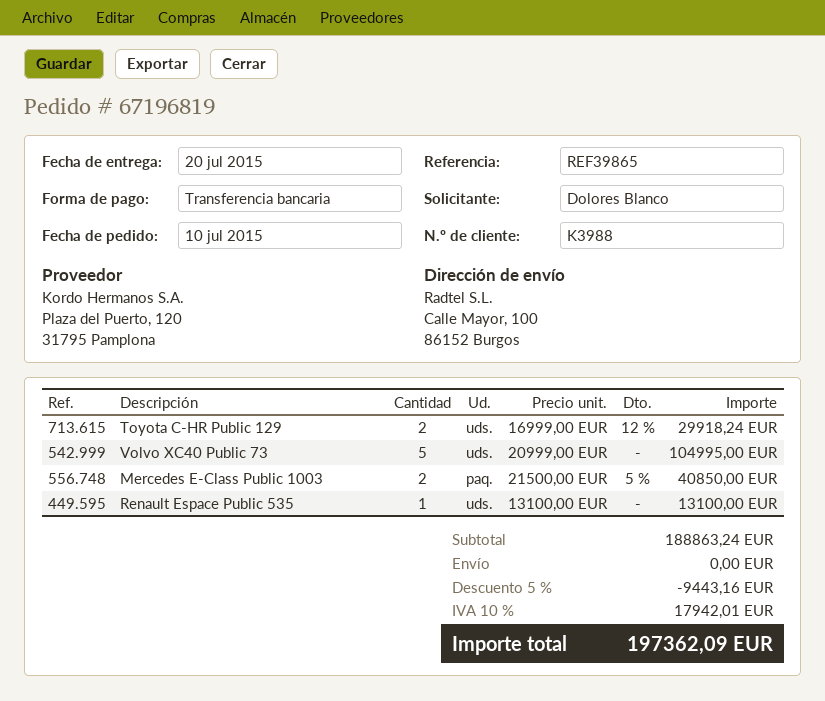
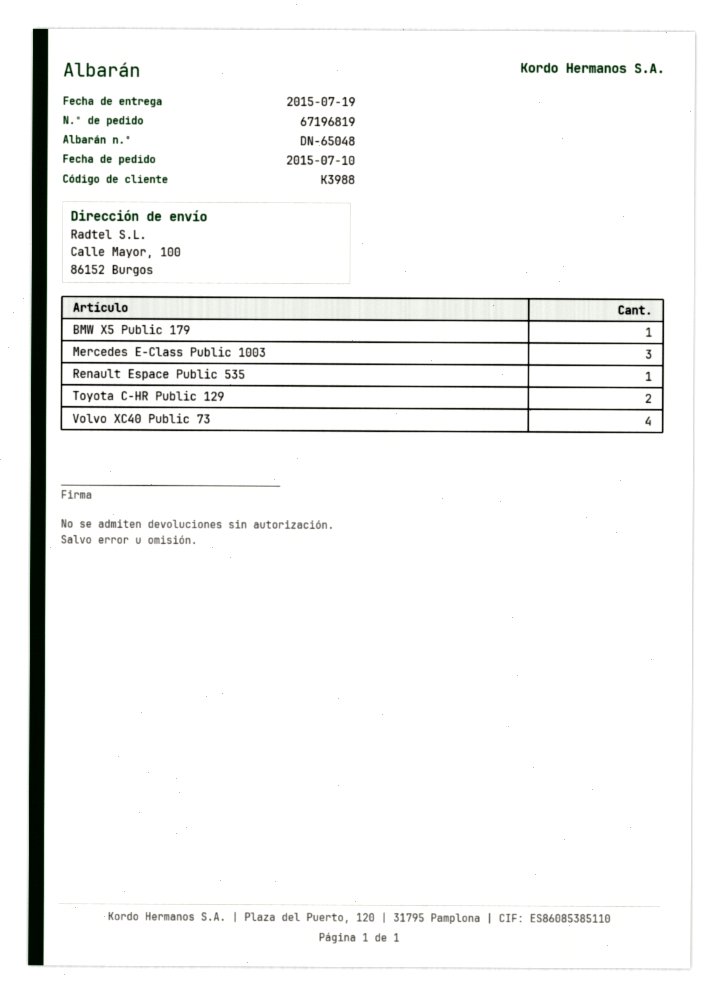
delivery date: 2015-07-20 -> 2015-07-19
Volvo XC40 Public 73: 5 -> 4
Mercedes E-Class Public 1003: 2 -> 3
BMW X5 Public 179: none -> 1

